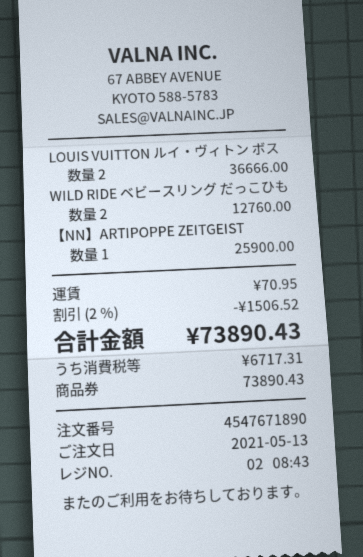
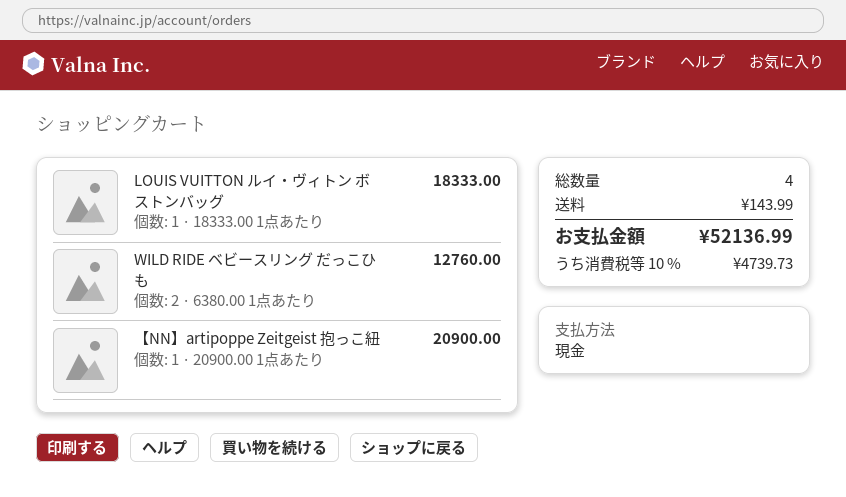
payment method: gift card -> cash
LOUIS VUITTON ルイ・ヴィトン ボス: 2 for 36666.00 -> 1 for 18333.00
【NN】ARTIPOPPE ZEITGEIST: 1 for 25900.00 -> 1 for 20900.00
discount: 2% = 1506.52 -> none
shipping: 70.95 -> 143.99
tax: 6717.31 -> 4739.73
total: 73890.43 -> 52136.99

